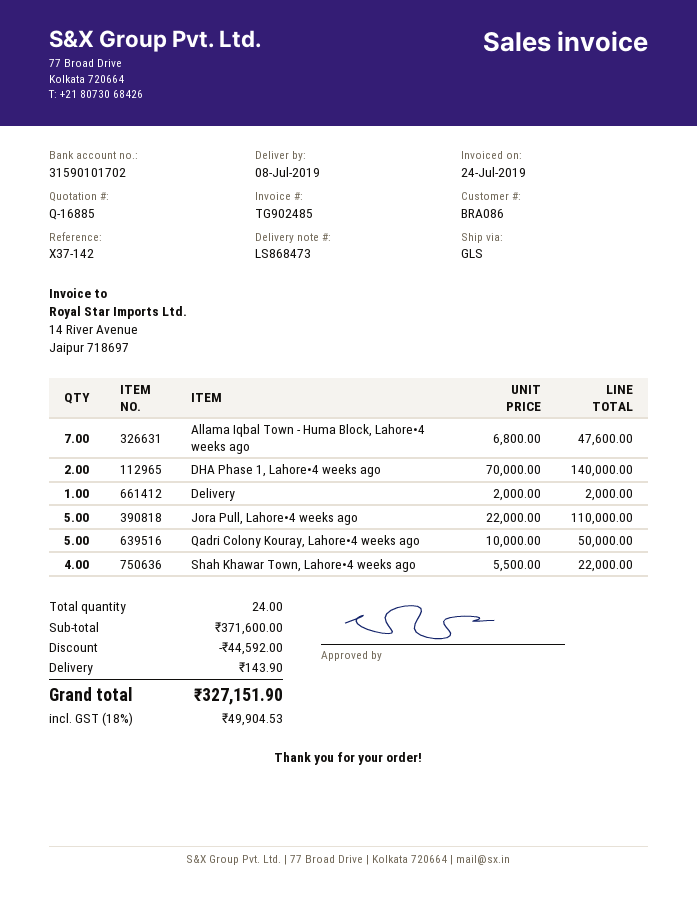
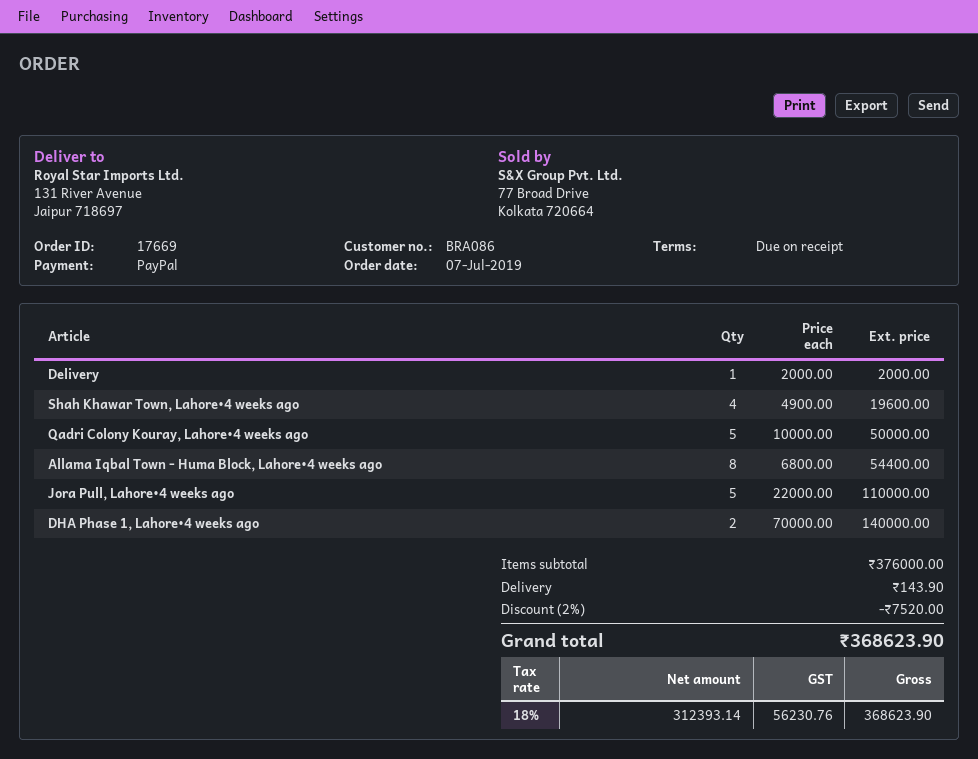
Allama Iqbal Town - Huma Block, Lahore•4 weeks ago: 7 x 6800.00 = 47600.00 -> 8 x 6800.00 = 54400.00
Shah Khawar Town, Lahore•4 weeks ago: 4 x 5500.00 = 22000.00 -> 4 x 4900.00 = 19600.00
subtotal: 371600.00 -> 376000.00
discount: 44592.00 -> 7520.00
tax: 18% = 49904.53 -> 18% = 56230.76
total: 327151.90 -> 368623.90

